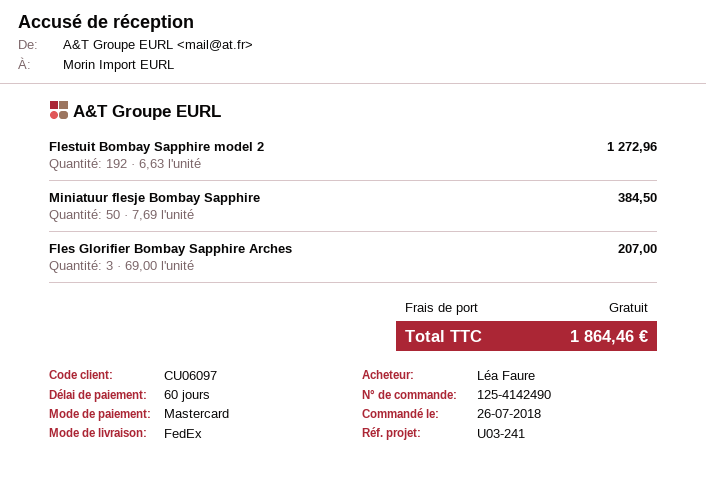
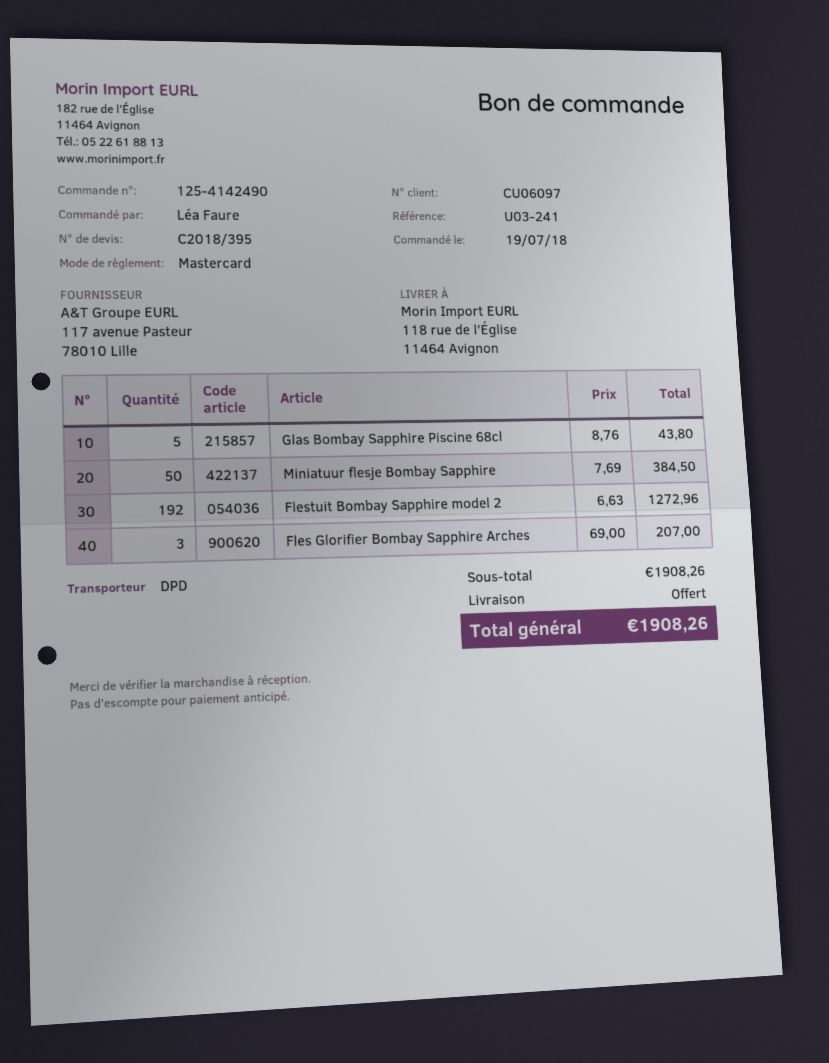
order date: 2018-07-26 -> 2018-07-19
shipping method: FedEx -> DPD
Glas Bombay Sapphire Piscine 68cl: none -> 5 x 8.76 = 43.80
total: 1864.46 -> 1908.26

